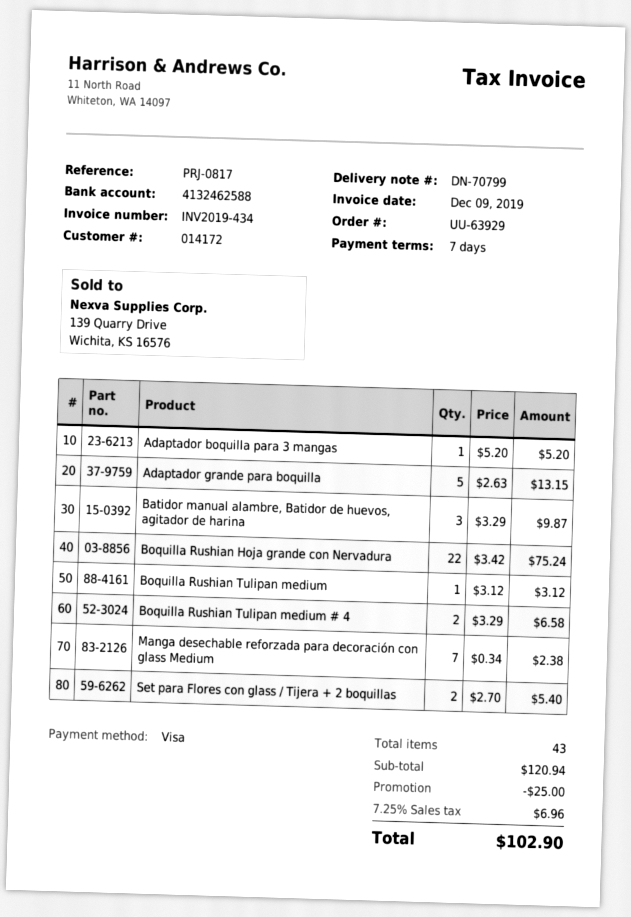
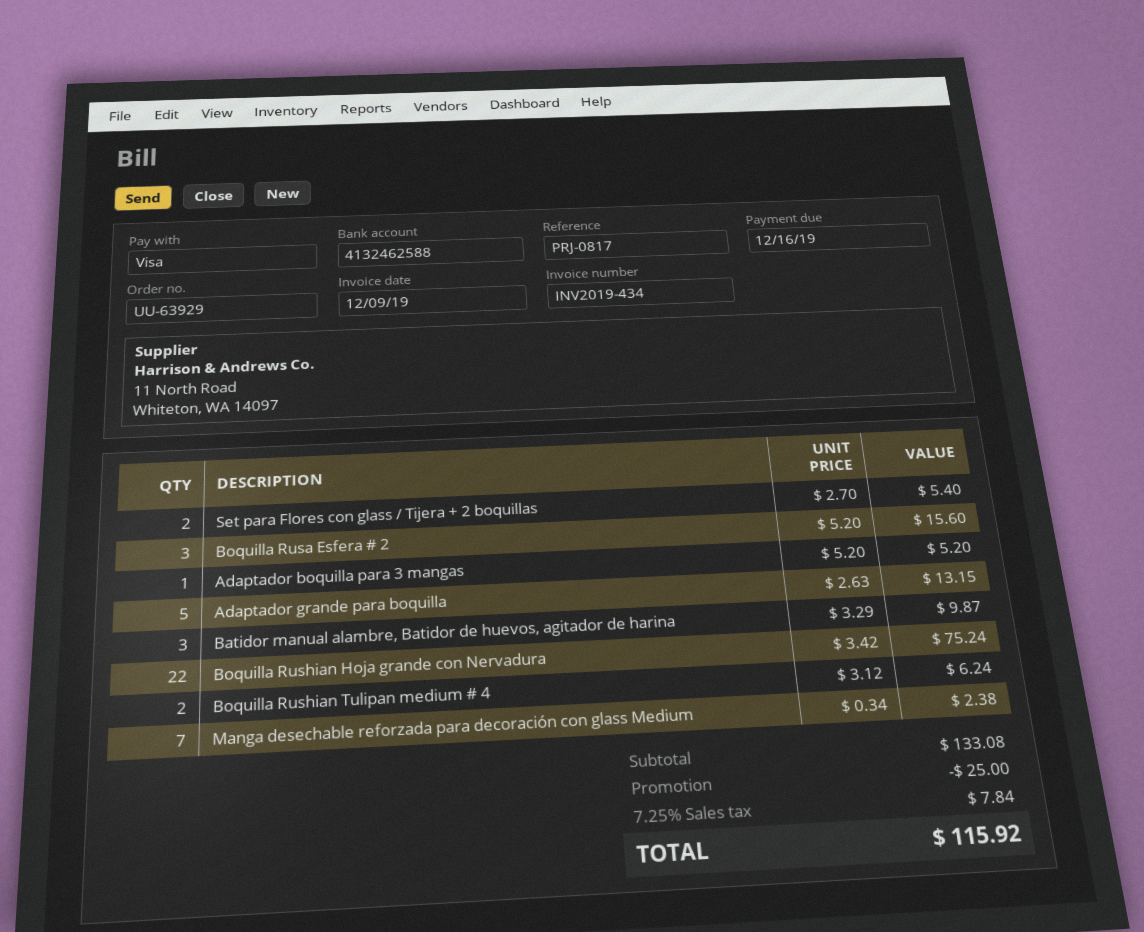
Boquilla Rushian Tulipan medium: 1 x 3.12 = 3.12 -> none
Boquilla Rushian Tulipan medium # 4: 2 x 3.29 = 6.58 -> 2 x 3.12 = 6.24
Boquilla Rusa Esfera # 2: none -> 3 x 5.20 = 15.60
subtotal: 120.94 -> 133.08
tax: 7.25% = 6.96 -> 7.25% = 7.84
total: 102.90 -> 115.92

